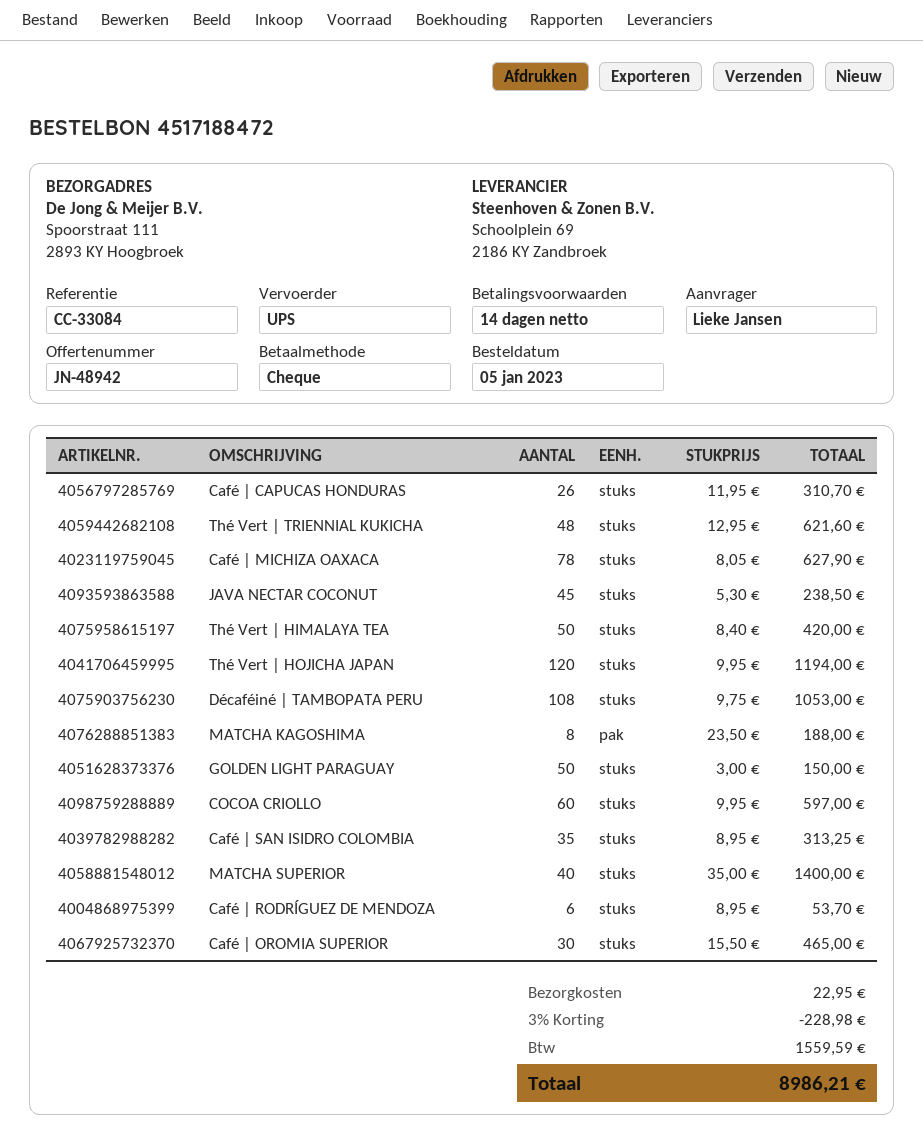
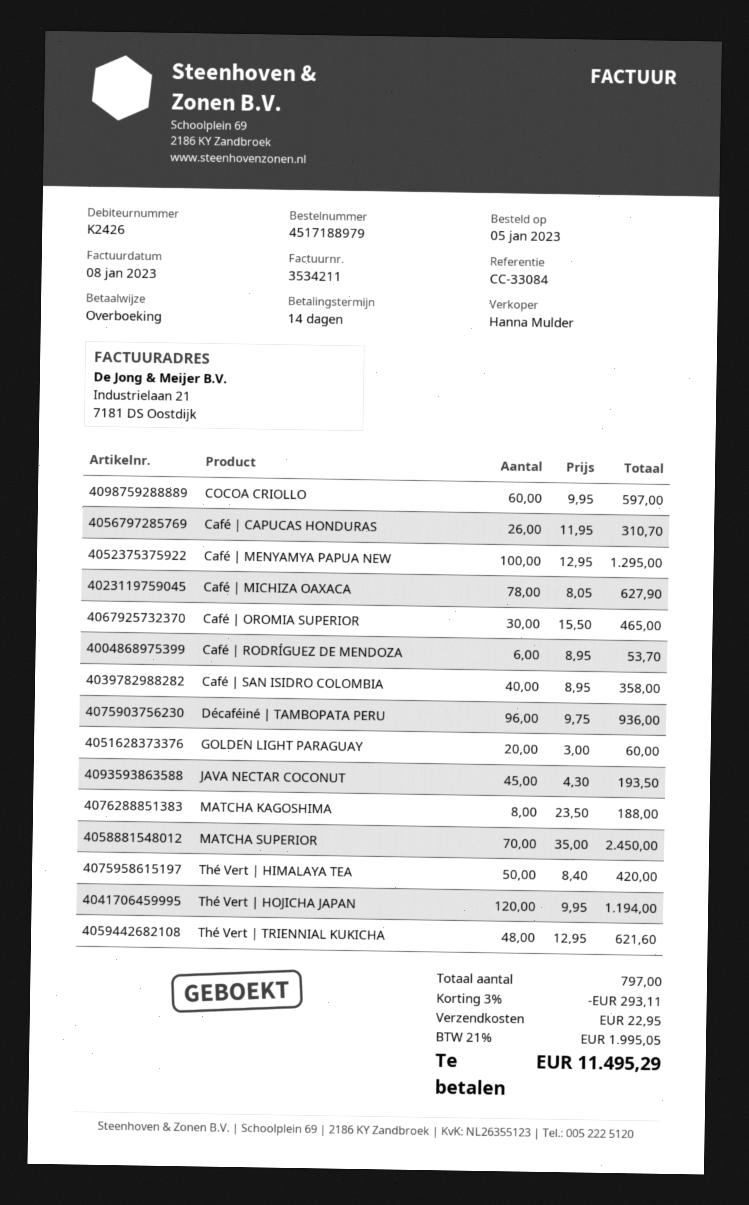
order number: 4517188472 -> 4517188979
payment method: cheque -> bank transfer
JAVA NECTAR COCONUT: 45 x 5.30 = 238.50 -> 45 x 4.30 = 193.50
Décaféiné | TAMBOPATA PERU: 108 x 9.75 = 1053.00 -> 96 x 9.75 = 936.00
GOLDEN LIGHT PARAGUAY: 50 x 3.00 = 150.00 -> 20 x 3.00 = 60.00
Café | SAN ISIDRO COLOMBIA: 35 x 8.95 = 313.25 -> 40 x 8.95 = 358.00
MATCHA SUPERIOR: 40 x 35.00 = 1400.00 -> 70 x 35.00 = 2450.00
Café | MENYAMYA PAPUA NEW: none -> 100 x 12.95 = 1295.00
discount: 3% = 228.98 -> 3% = 293.11
tax: 1559.59 -> 1995.05
total: 8986.21 -> 11495.29

